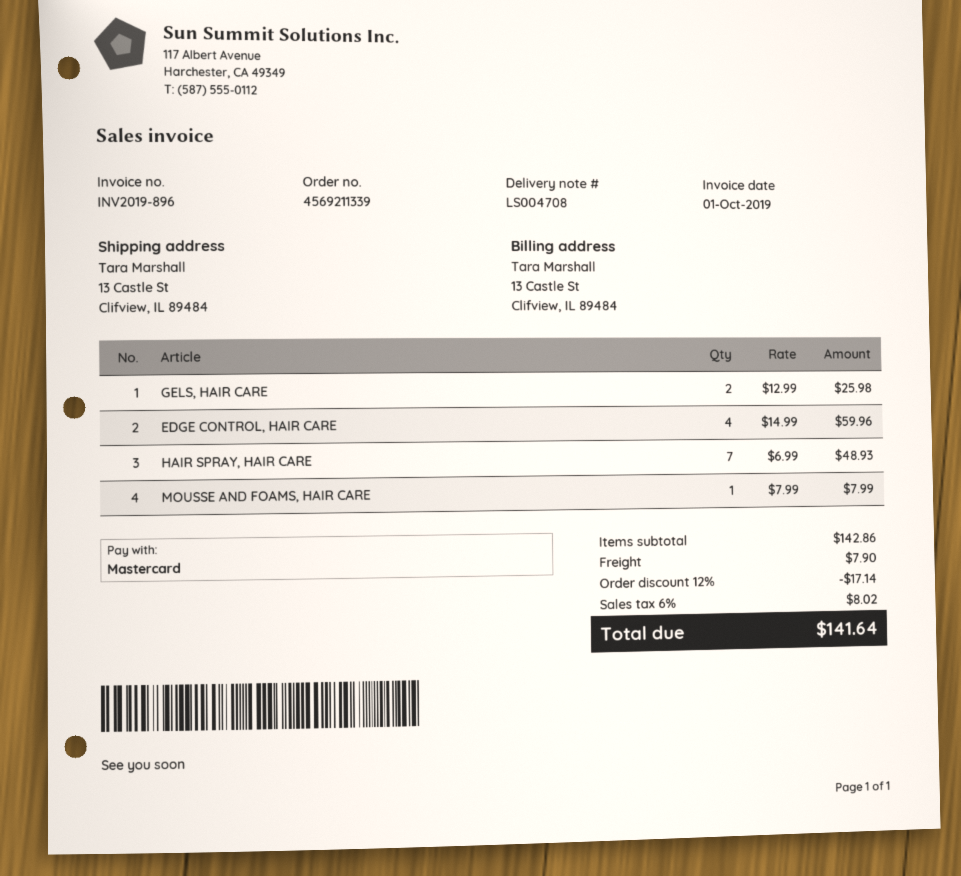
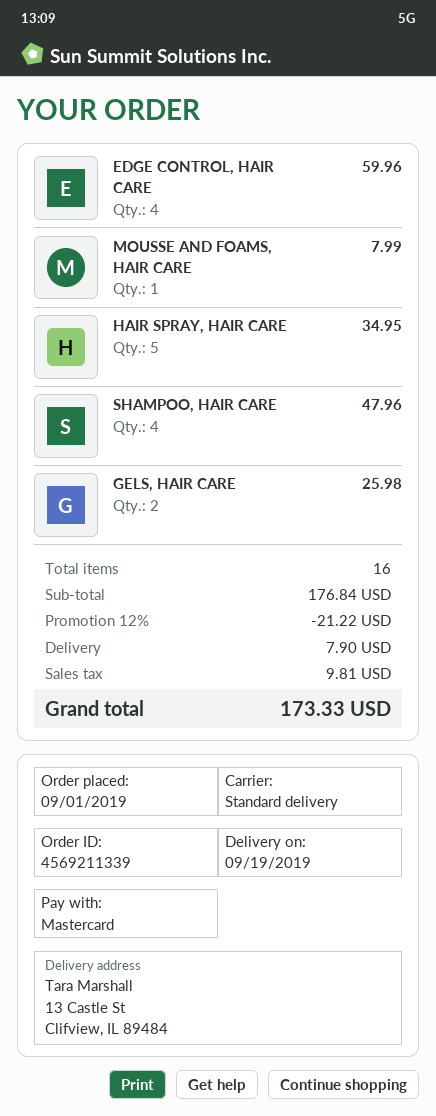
HAIR SPRAY, HAIR CARE: 7 for 48.93 -> 5 for 34.95
SHAMPOO, HAIR CARE: none -> 4 for 47.96
subtotal: 142.86 -> 176.84
discount: 12% = 17.14 -> 12% = 21.22
tax: 8.02 -> 9.81
total: 141.64 -> 173.33

